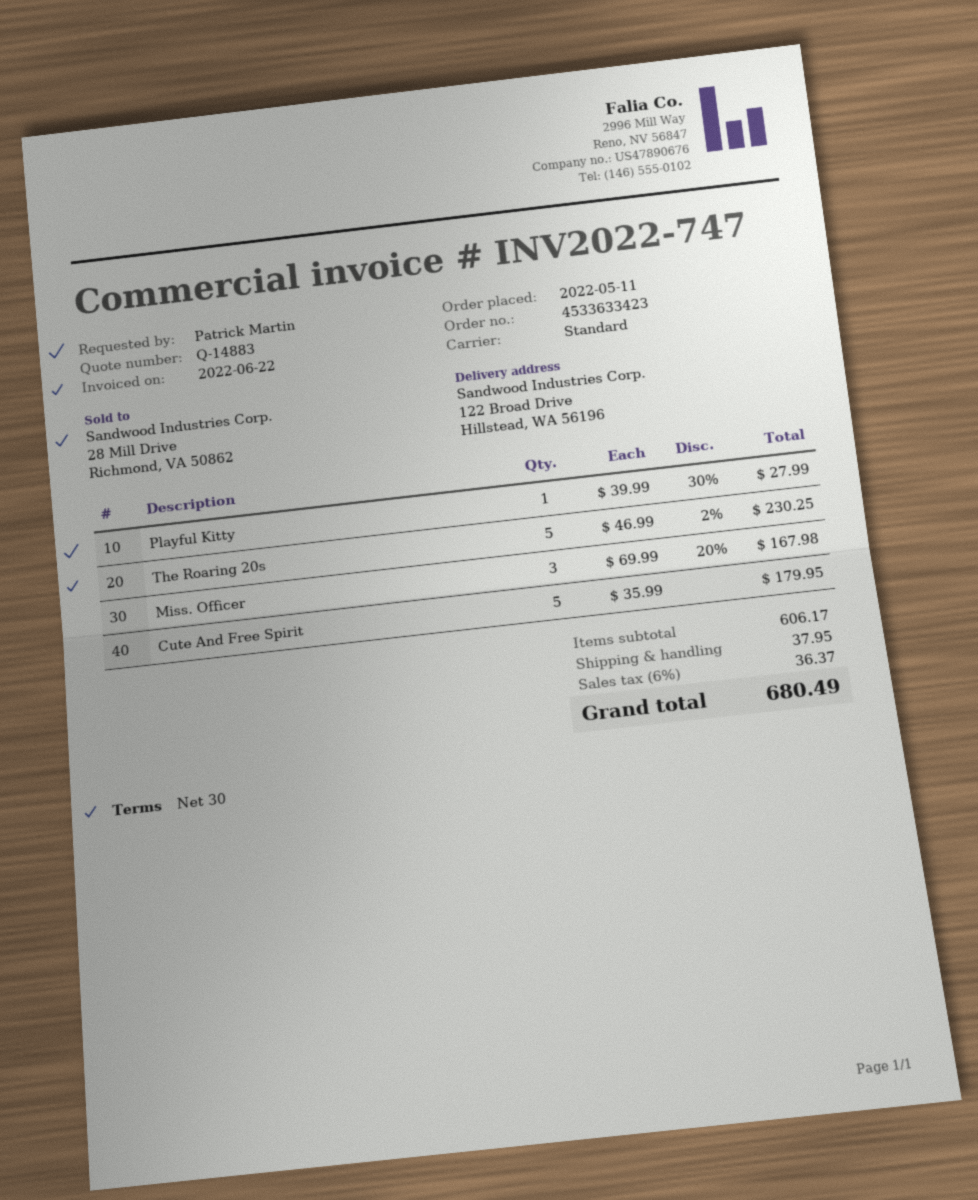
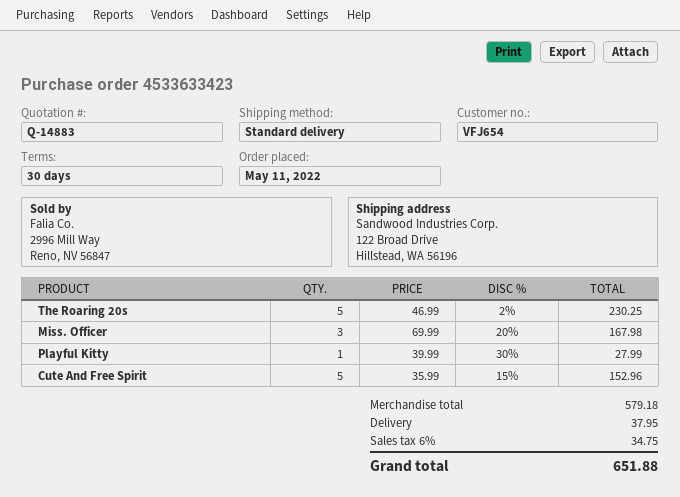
Cute And Free Spirit: 5 x 35.99 = 179.95 -> 5 x 35.99 - 15% = 152.96
subtotal: 606.17 -> 579.18
tax: 6% = 36.37 -> 6% = 34.75
total: 680.49 -> 651.88

